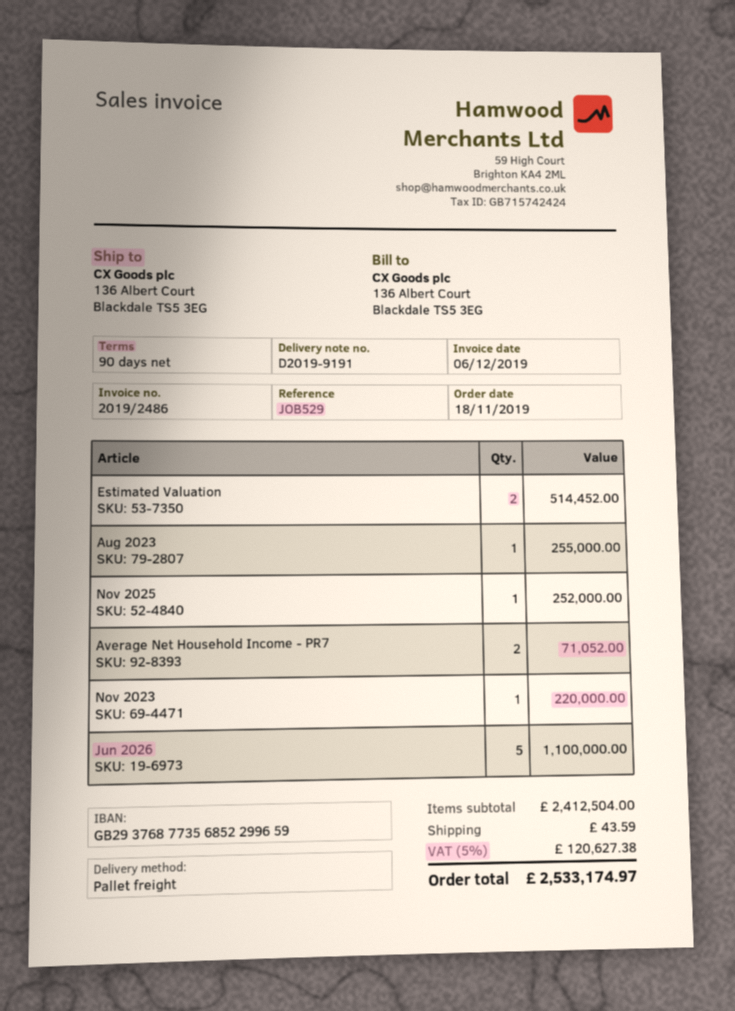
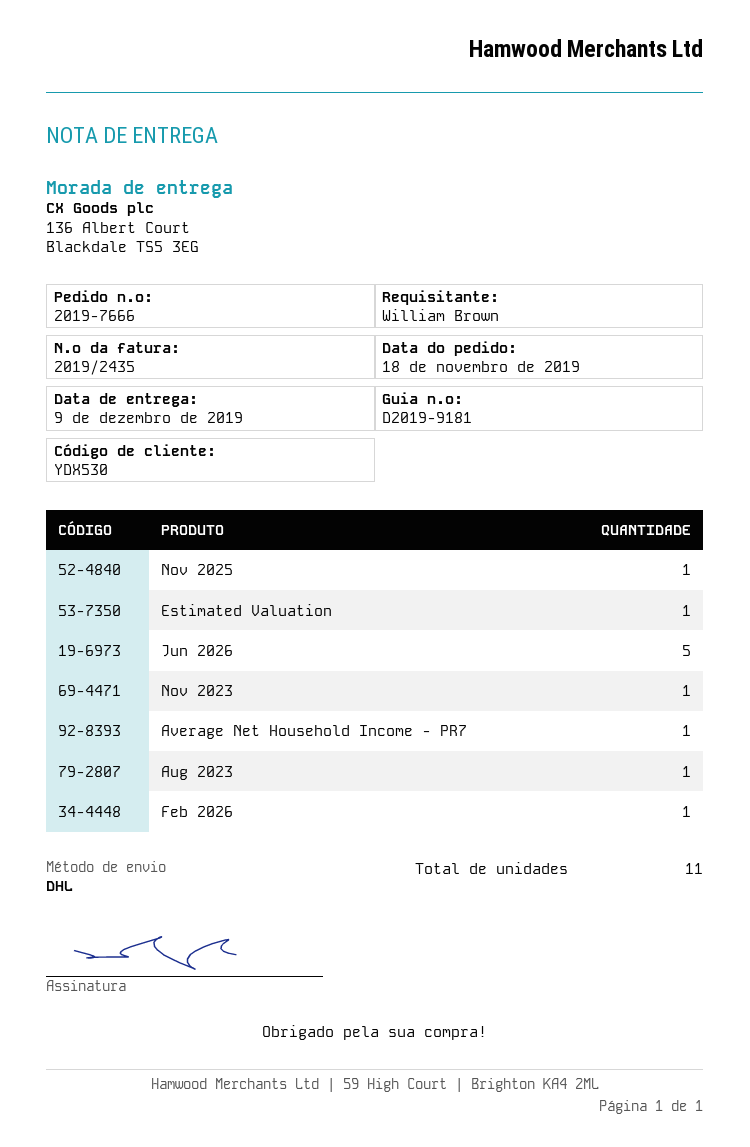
delivery note number: D2019-9191 -> D2019-9181
invoice number: 2019/2486 -> 2019/2435
shipping method: pallet freight -> DHL
Estimated Valuation: 2 -> 1
Average Net Household Income - PR7: 2 -> 1
Feb 2026: none -> 1

